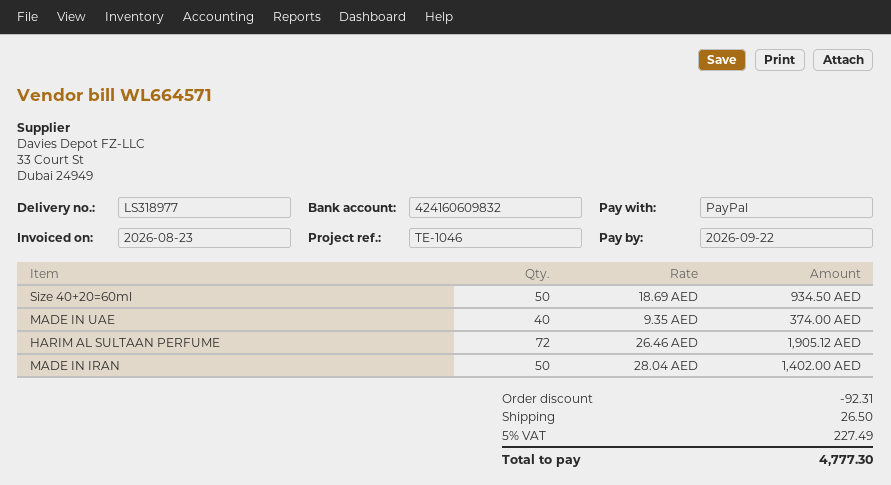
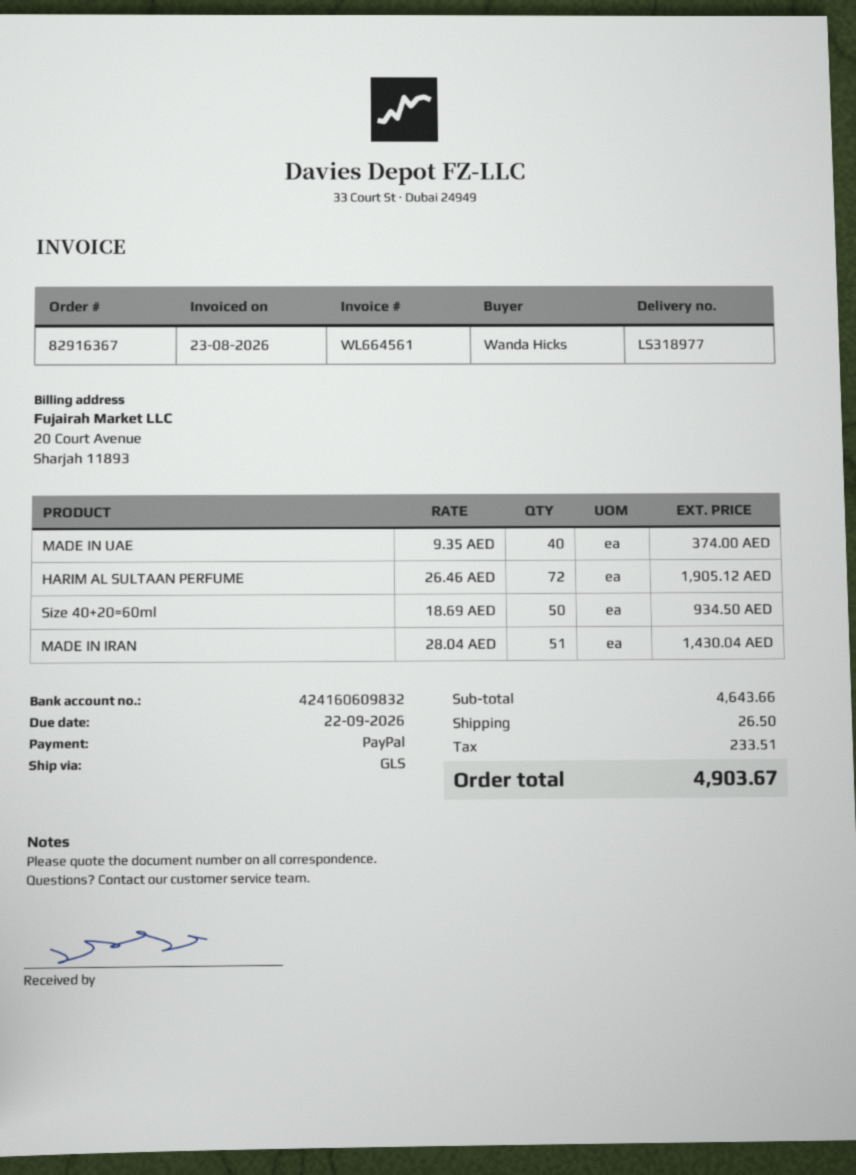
invoice number: WL664571 -> WL664561
MADE IN IRAN: 50 x 28.04 = 1402.00 -> 51 x 28.04 = 1430.04
discount: 92.31 -> none
tax: 227.49 -> 233.51
total: 4777.30 -> 4903.67

